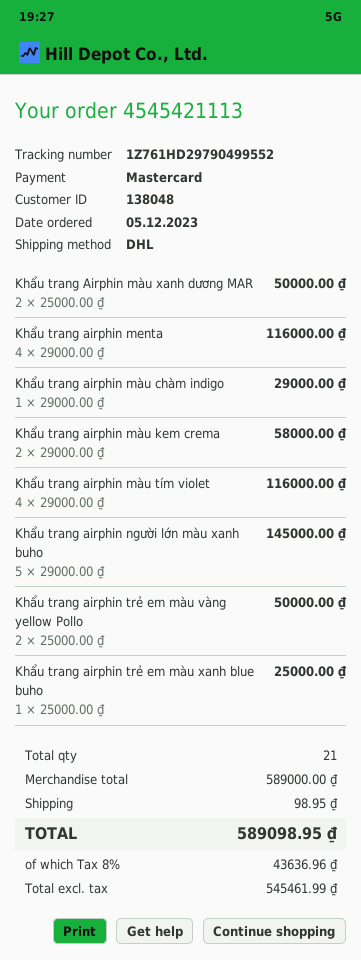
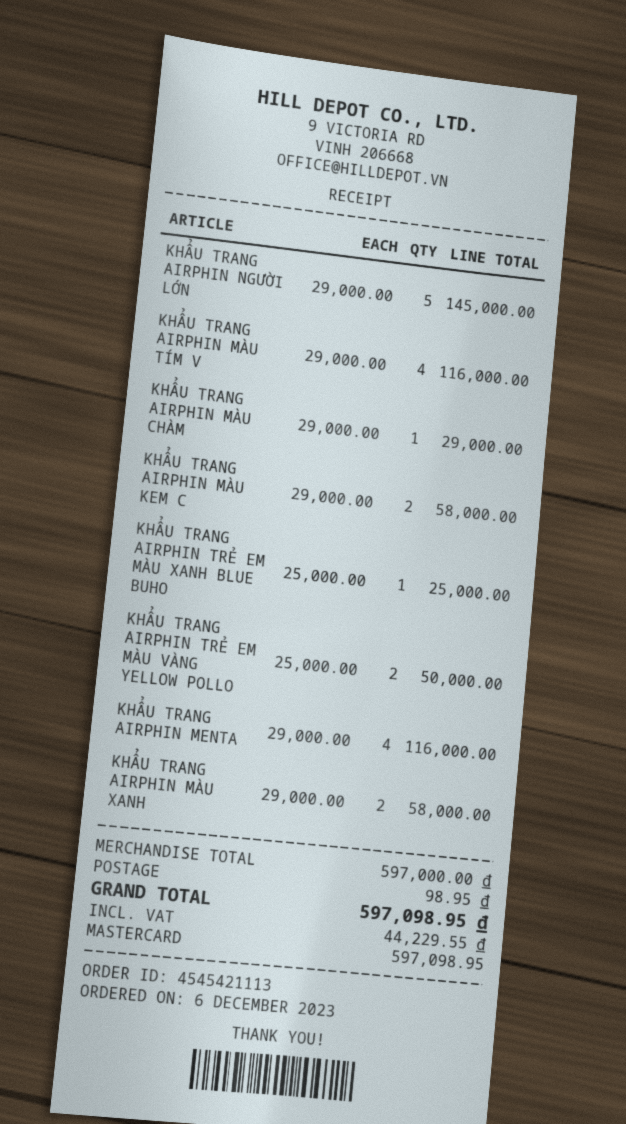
order date: 2023-12-05 -> 2023-12-06
Khẩu trang Airphin màu xanh dương MAR: 2 x 25000.00 = 50000.00 -> 2 x 29000.00 = 58000.00
subtotal: 589000.00 -> 597000.00
tax: 43636.96 -> 44229.55
total: 589098.95 -> 597098.95

